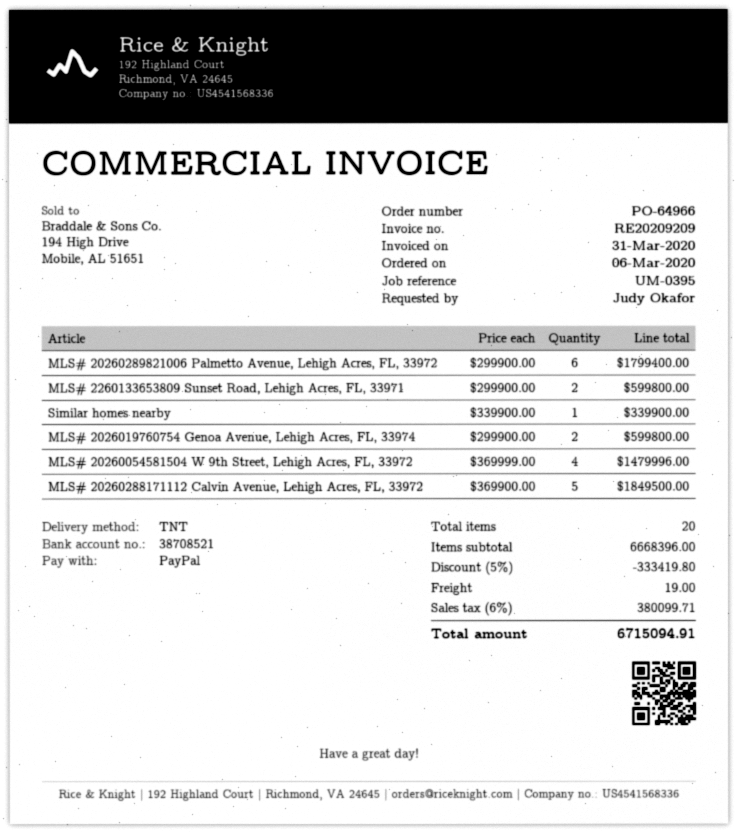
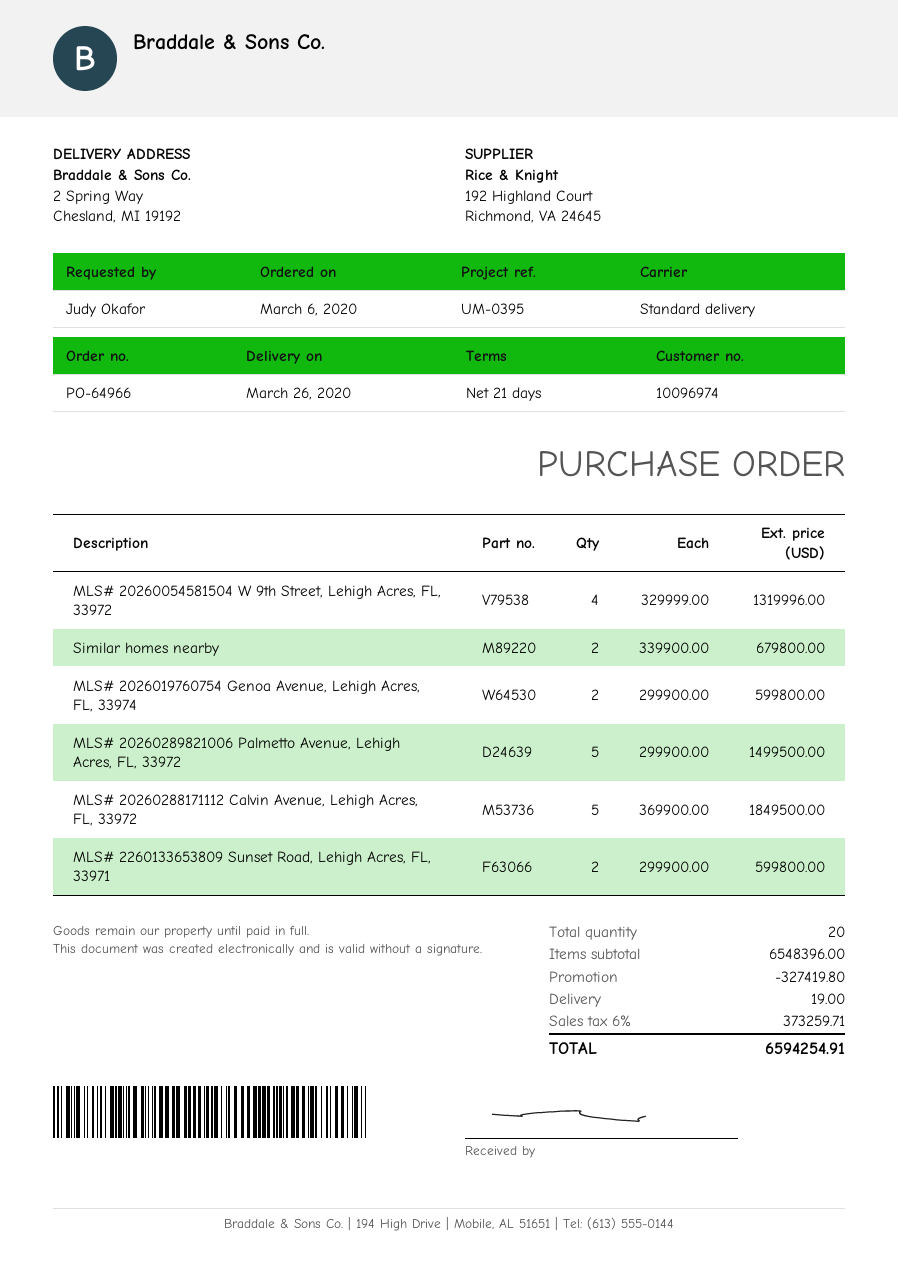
shipping method: TNT -> standard
MLS# 20260289821006 Palmetto Avenue, Lehigh Acres, FL, 33972: 6 x 299900.00 = 1799400.00 -> 5 x 299900.00 = 1499500.00
Similar homes nearby: 1 x 339900.00 = 339900.00 -> 2 x 339900.00 = 679800.00
MLS# 20260054581504 W 9th Street, Lehigh Acres, FL, 33972: 4 x 369999.00 = 1479996.00 -> 4 x 329999.00 = 1319996.00
subtotal: 6668396.00 -> 6548396.00
discount: 333419.80 -> 327419.80
tax: 6% = 380099.71 -> 6% = 373259.71
total: 6715094.91 -> 6594254.91

